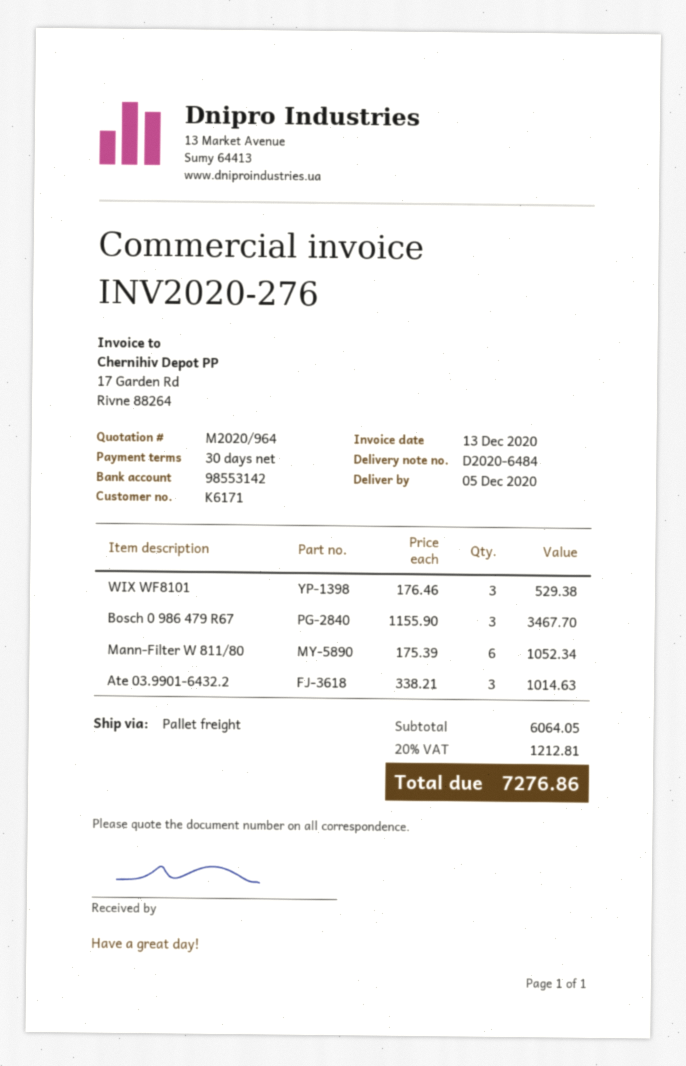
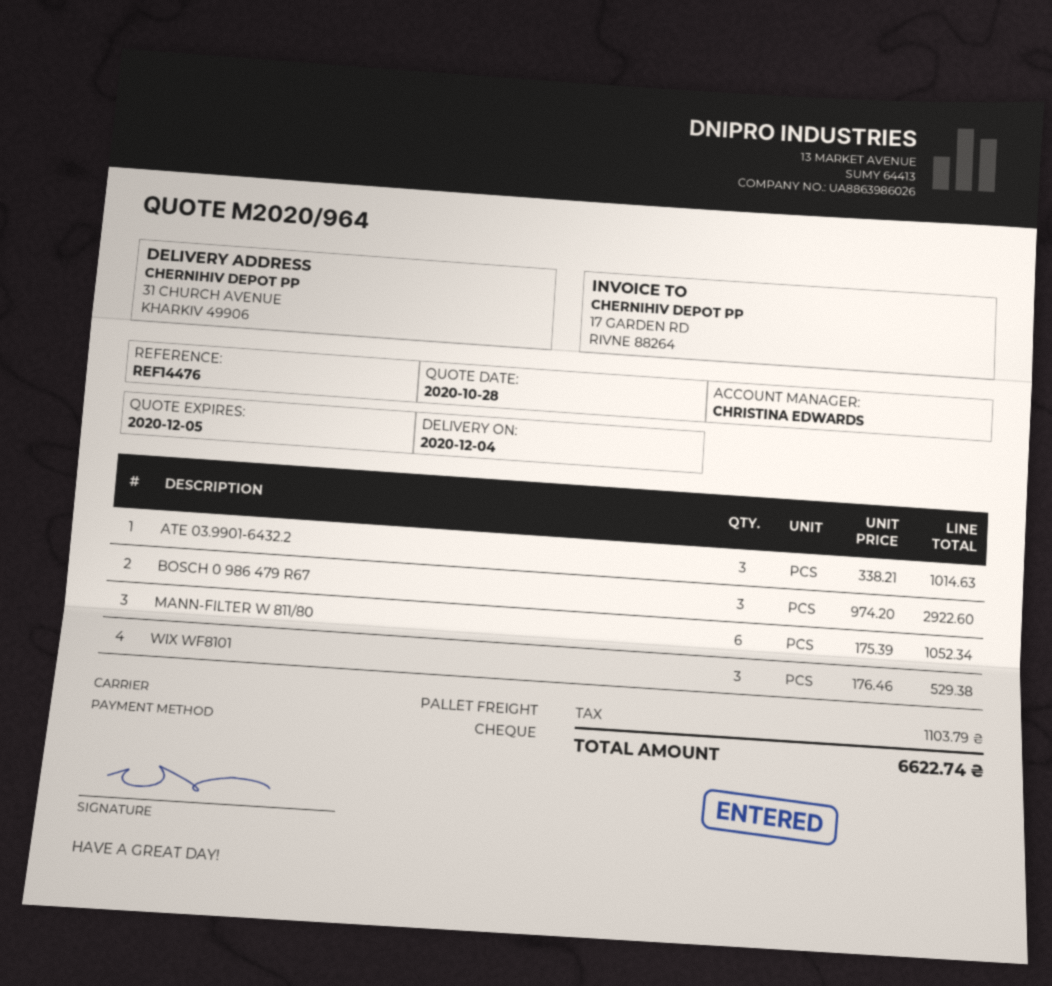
delivery date: 2020-12-05 -> 2020-12-04
Bosch 0 986 479 R67: 3 x 1155.90 = 3467.70 -> 3 x 974.20 = 2922.60
tax: 1212.81 -> 1103.79
total: 7276.86 -> 6622.74

